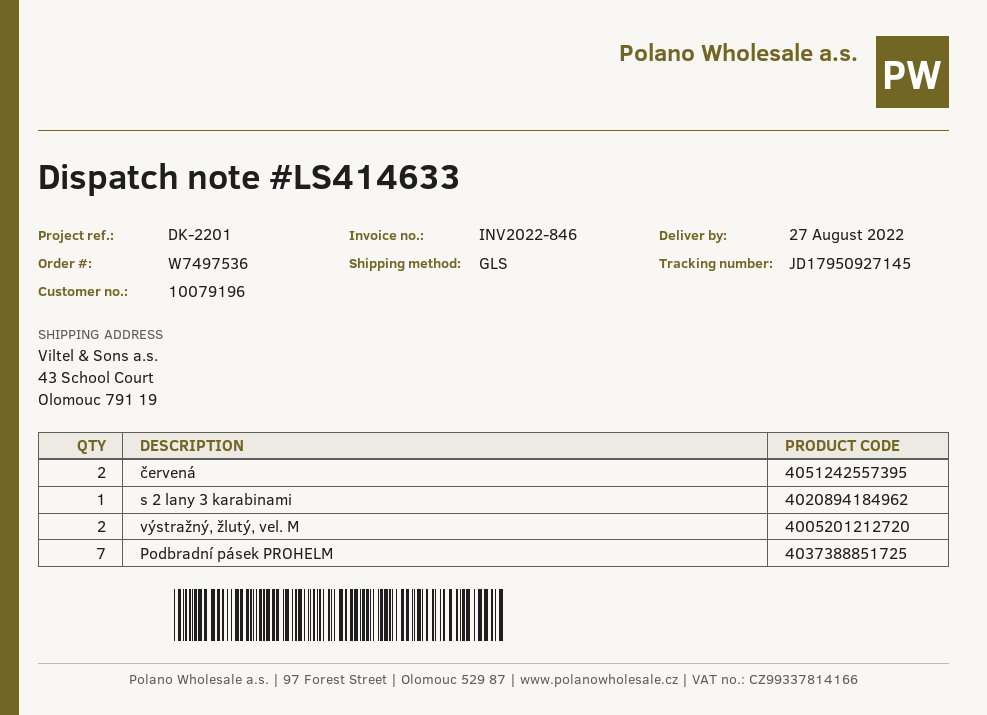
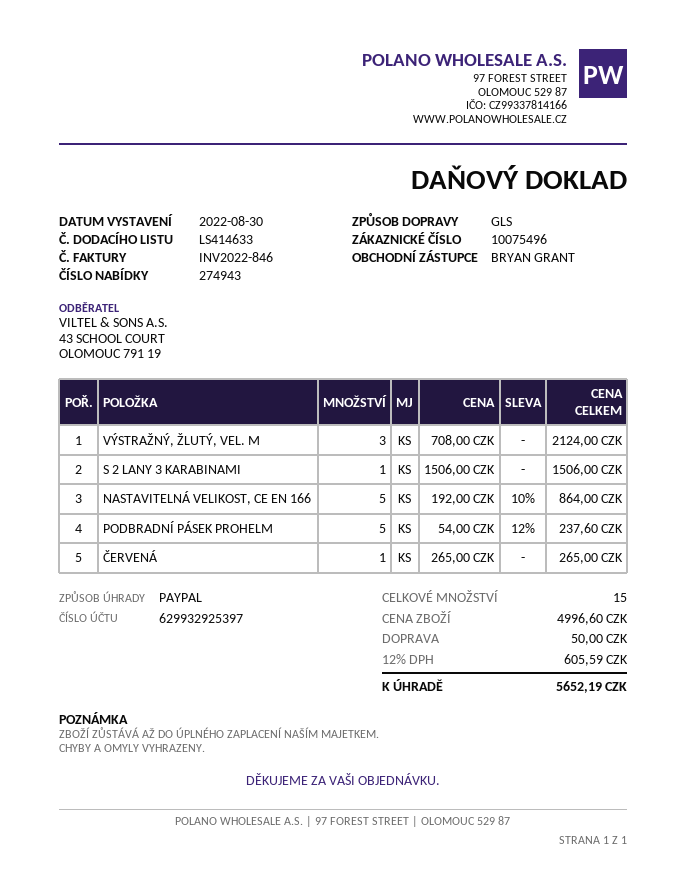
customer number: 10079196 -> 10075496
červená: 2 -> 1
výstražný, žlutý, vel. M: 2 -> 3
Podbradní pásek PROHELM: 7 -> 5
NASTAVITELNÁ VELIKOST, CE EN 166: none -> 5

